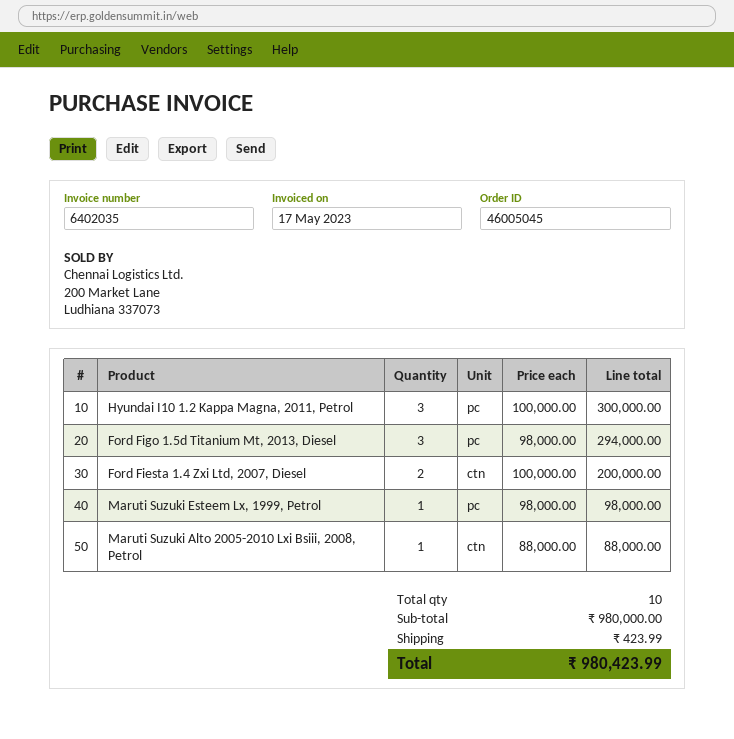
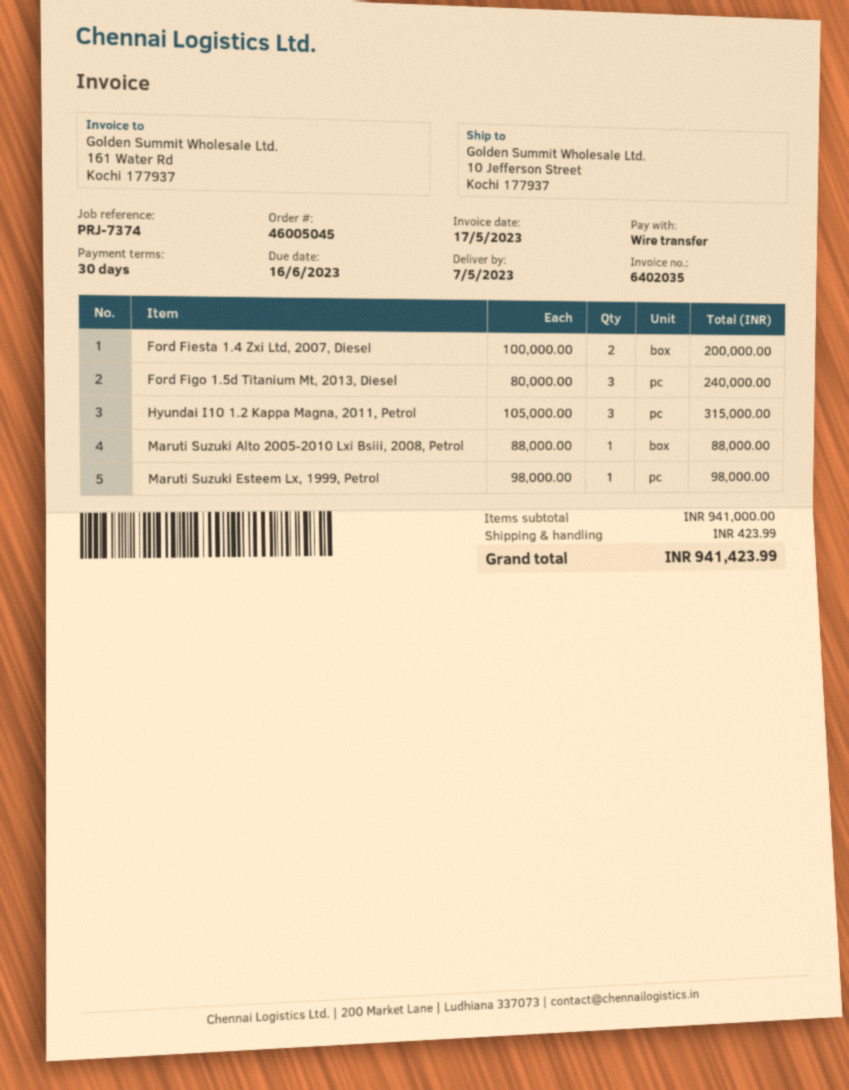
Hyundai I10 1.2 Kappa Magna, 2011, Petrol: 3 x 100000.00 = 300000.00 -> 3 x 105000.00 = 315000.00
Ford Figo 1.5d Titanium Mt, 2013, Diesel: 3 x 98000.00 = 294000.00 -> 3 x 80000.00 = 240000.00
subtotal: 980000.00 -> 941000.00
total: 980423.99 -> 941423.99

